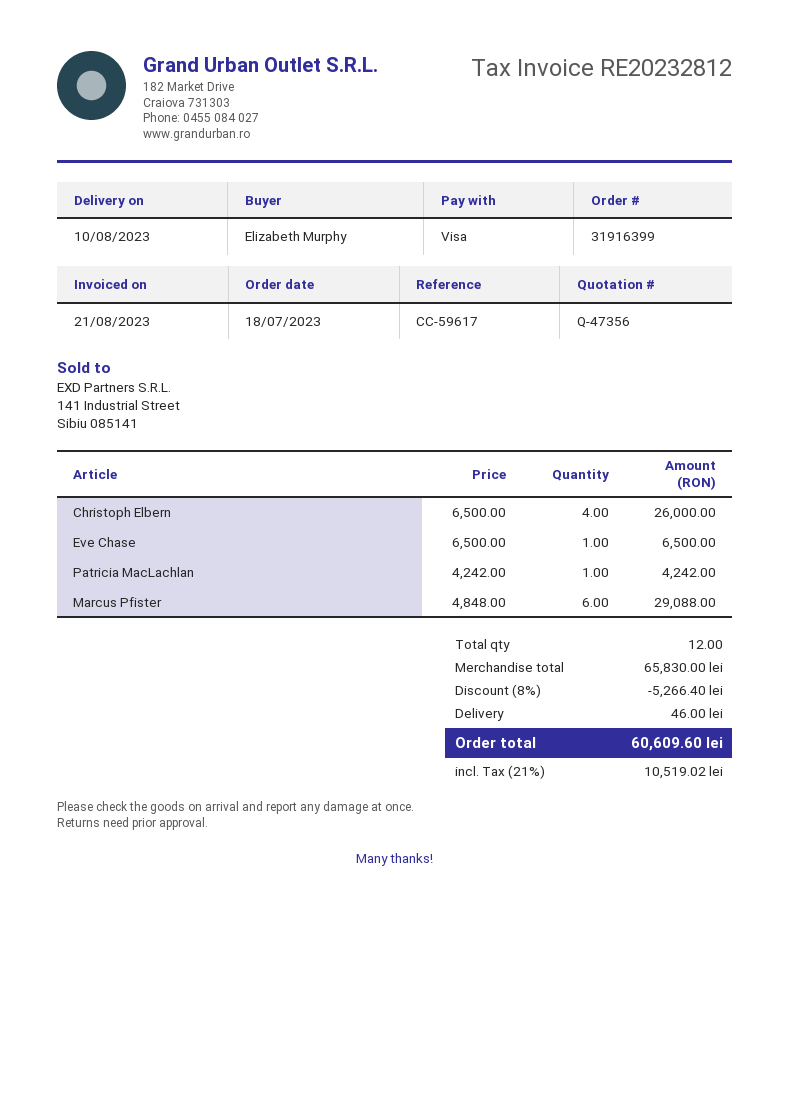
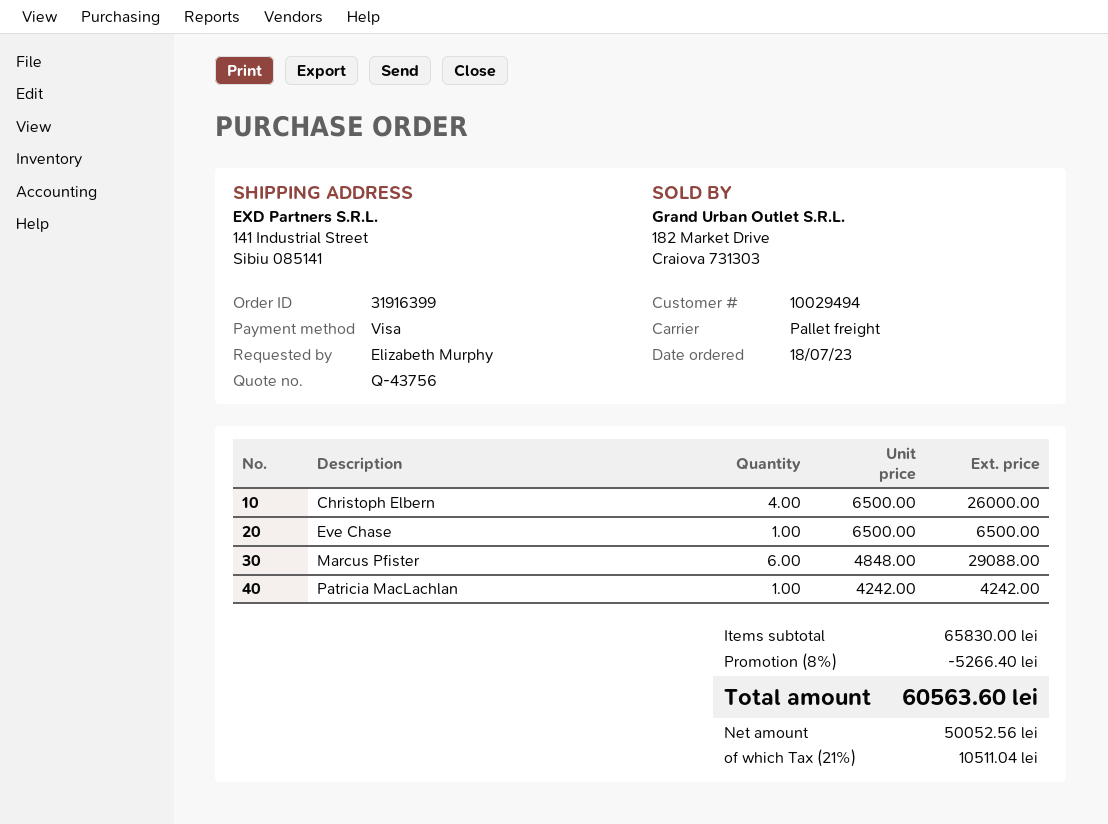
quote number: Q-47356 -> Q-43756
shipping: 46.00 -> none
tax: 21% = 10519.02 -> 21% = 10511.04
total: 60609.60 -> 60563.60

